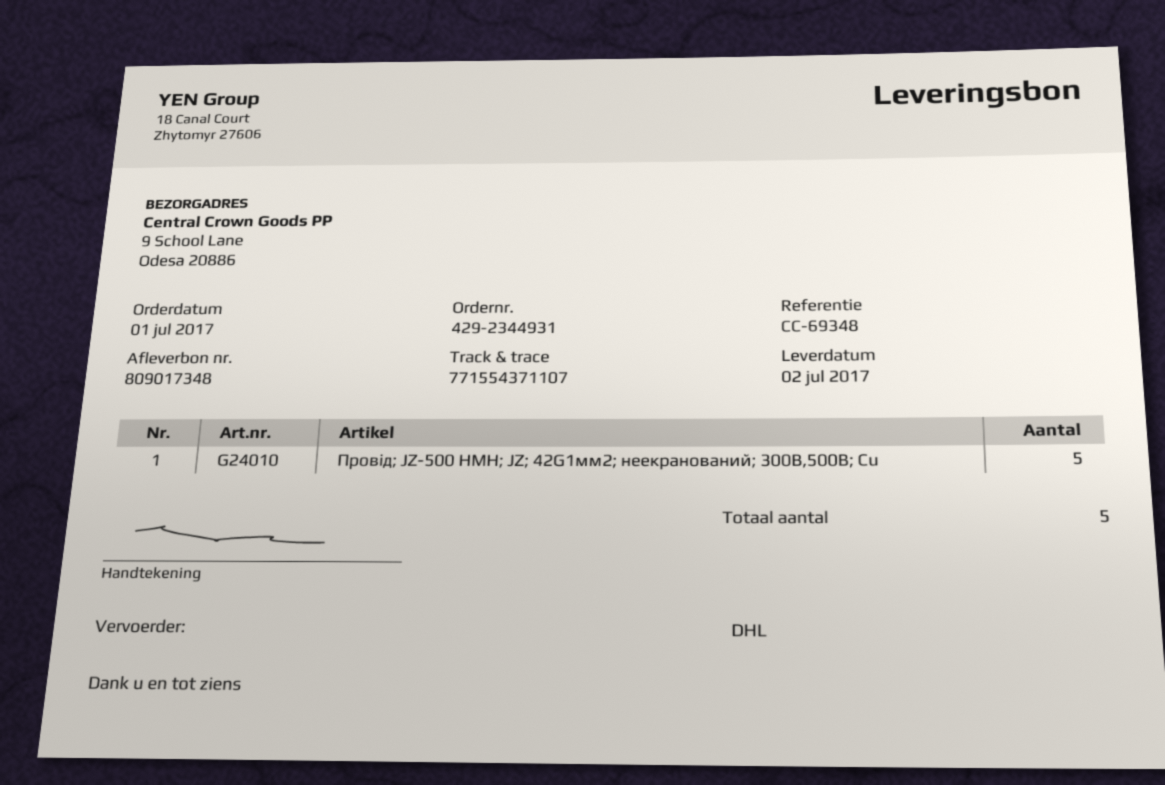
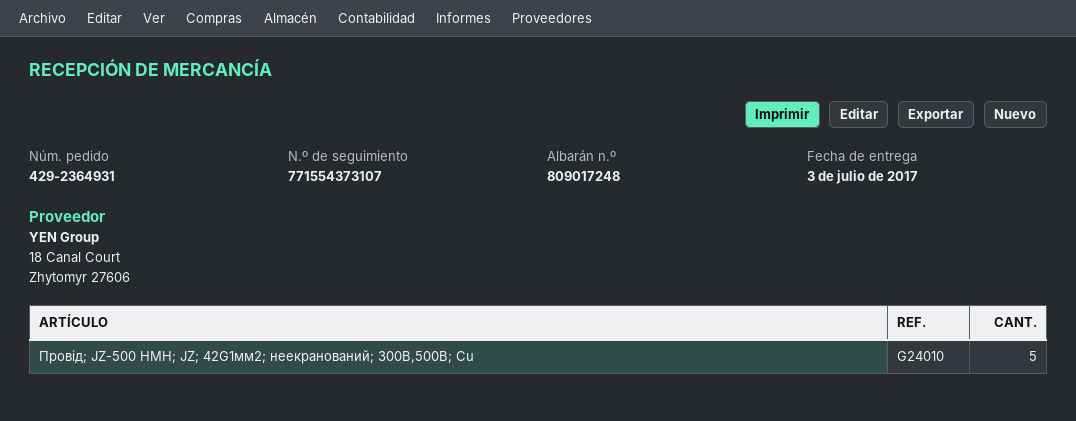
order number: 429-2344931 -> 429-2364931
delivery note number: 809017348 -> 809017248
delivery date: 2017-07-02 -> 2017-07-03
tracking number: 771554371107 -> 771554373107

